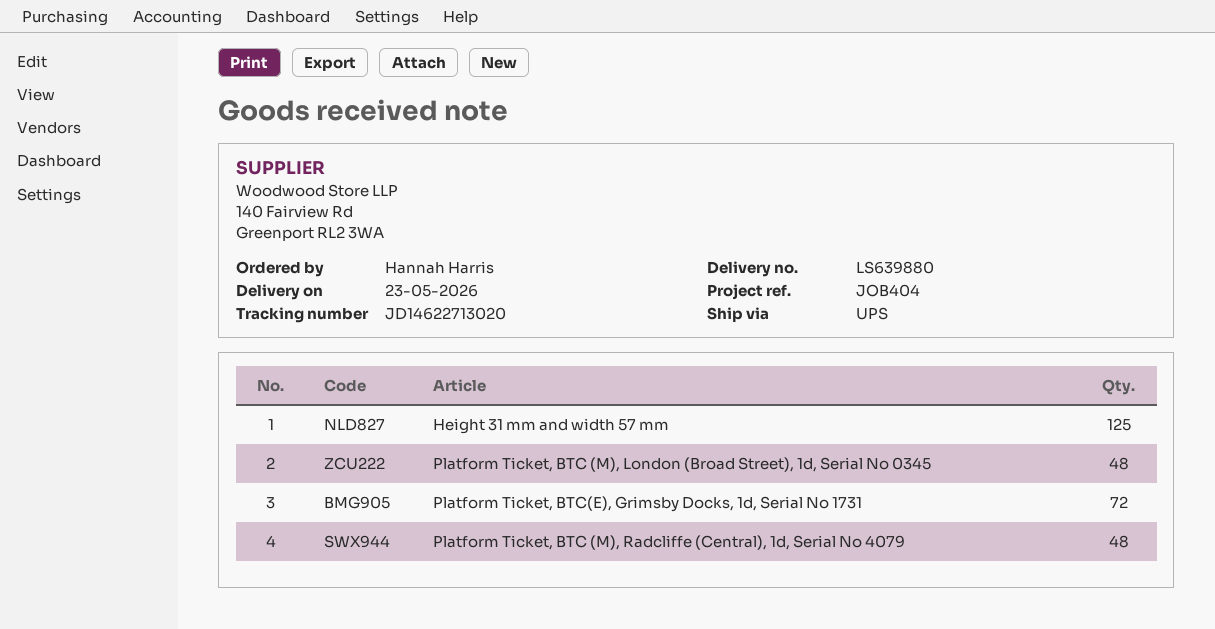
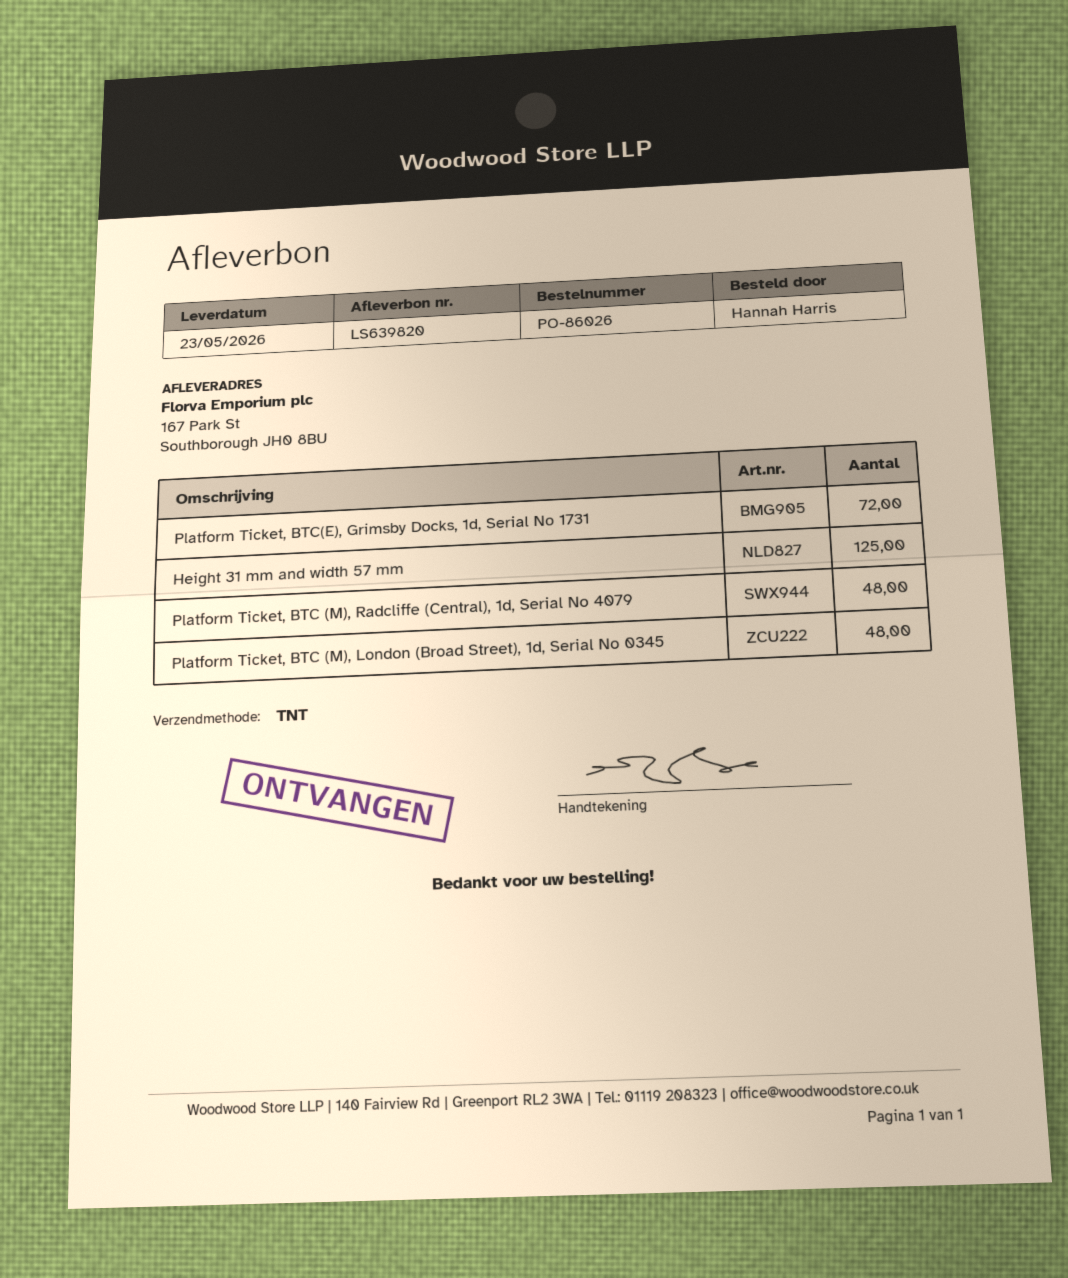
delivery note number: LS639880 -> LS639820
shipping method: UPS -> TNT

